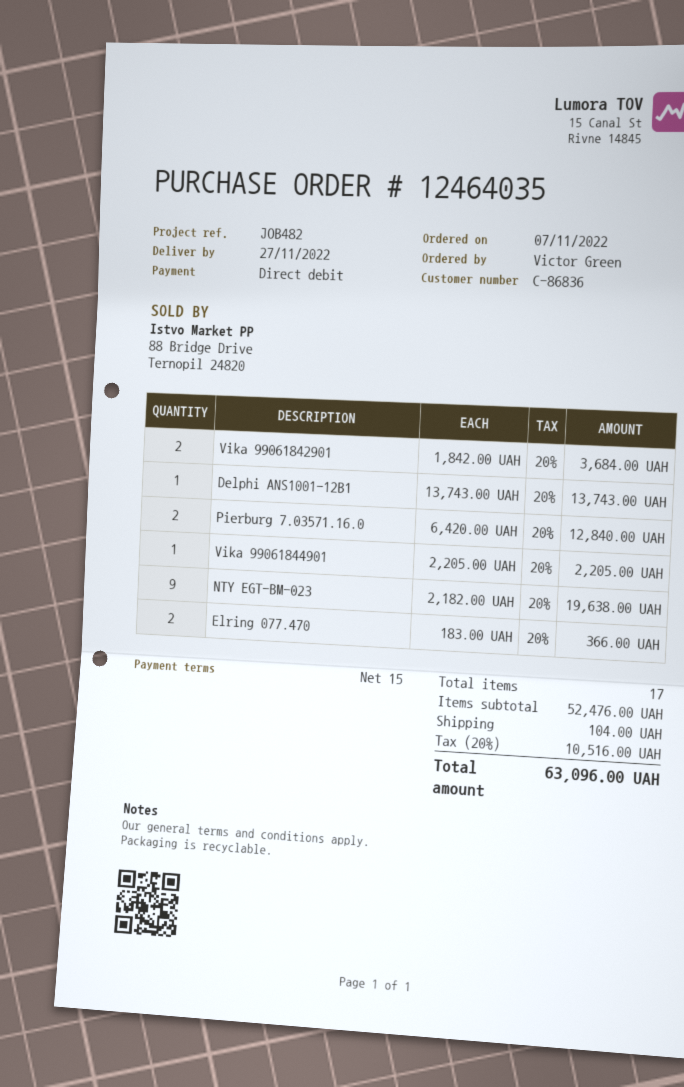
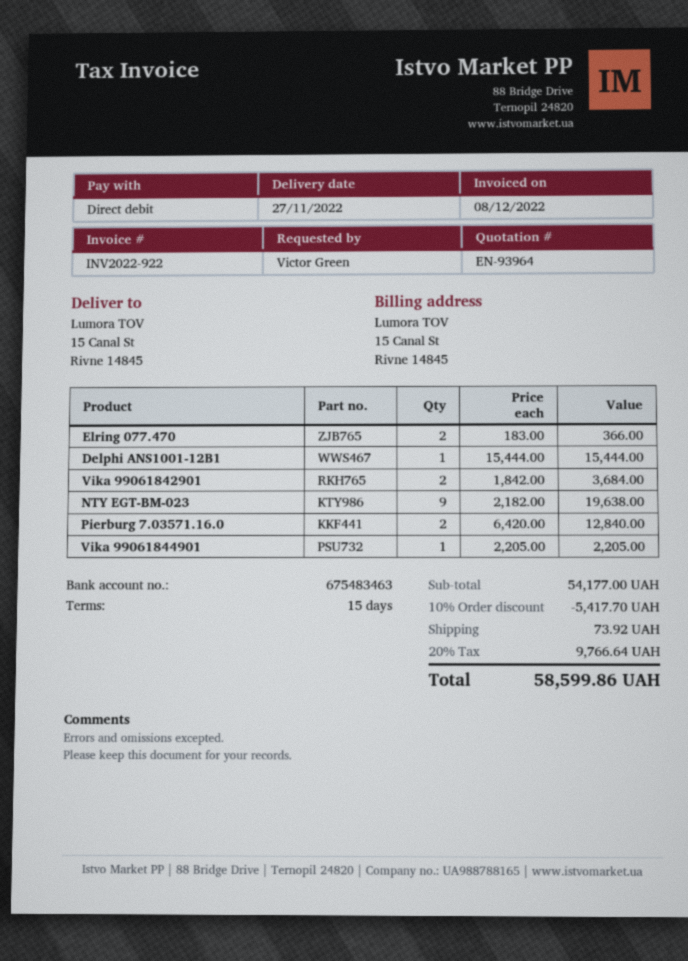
Delphi ANS1001-12B1: 1 x 13743.00 = 13743.00 -> 1 x 15444.00 = 15444.00
subtotal: 52476.00 -> 54177.00
discount: none -> 10% = 5417.70
shipping: 104.00 -> 73.92
tax: 20% = 10516.00 -> 20% = 9766.64
total: 63096.00 -> 58599.86

